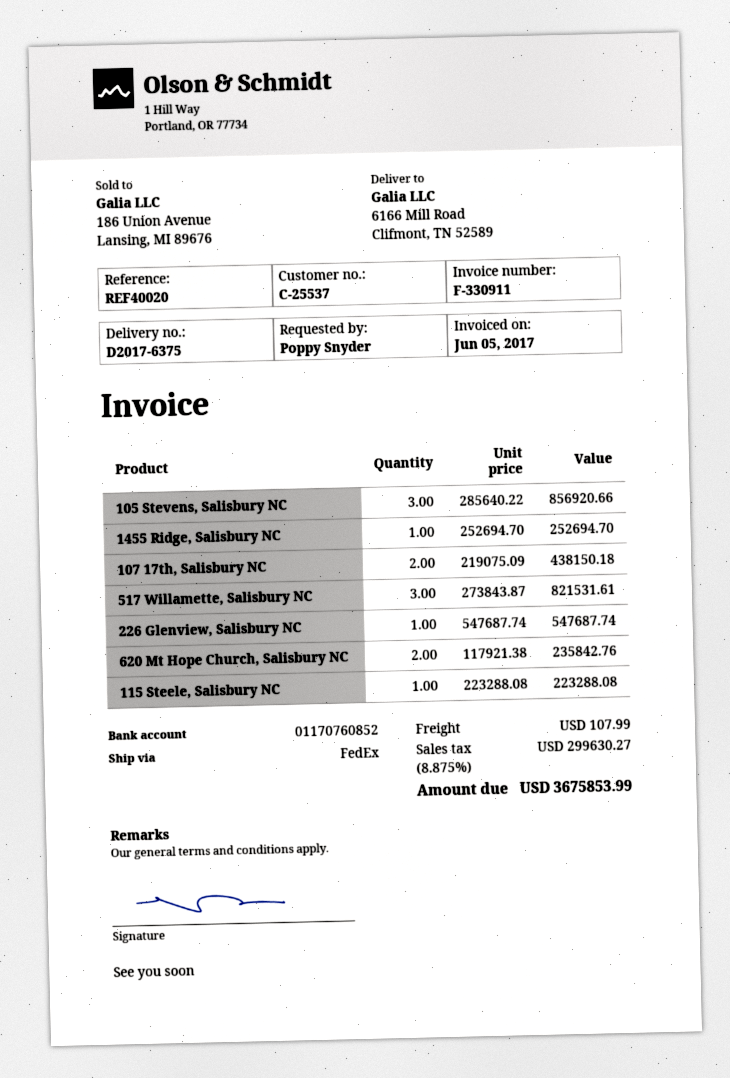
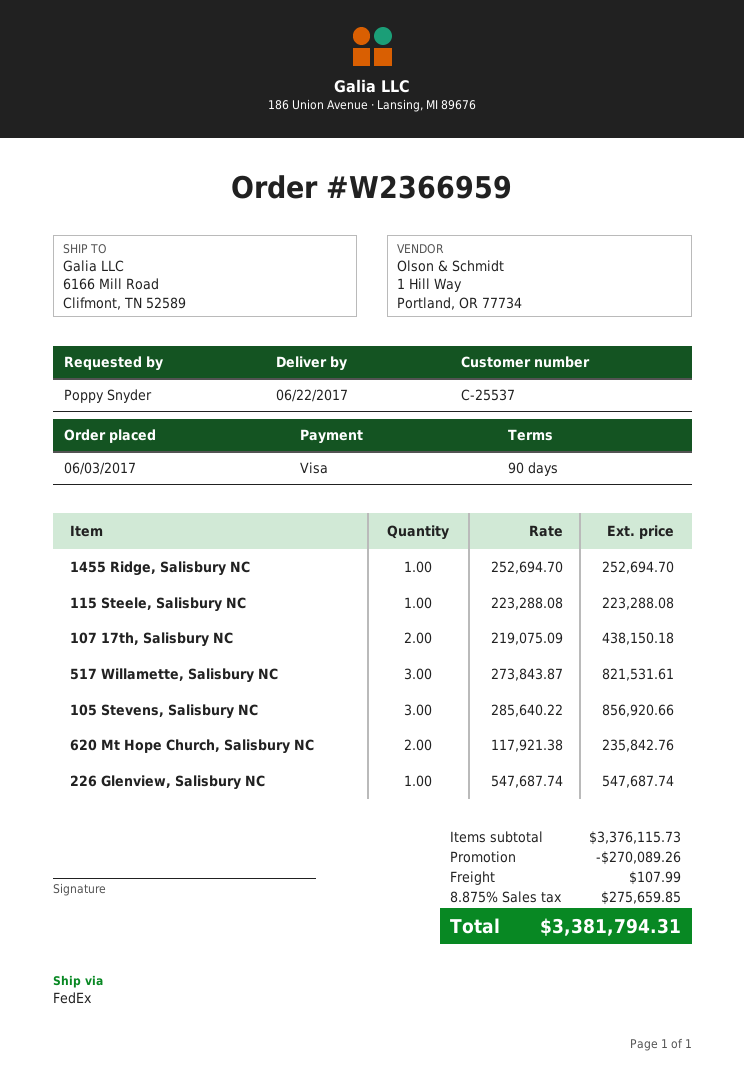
discount: none -> 270089.26
tax: 8.875% = 299630.27 -> 8.875% = 275659.85
total: 3675853.99 -> 3381794.31

